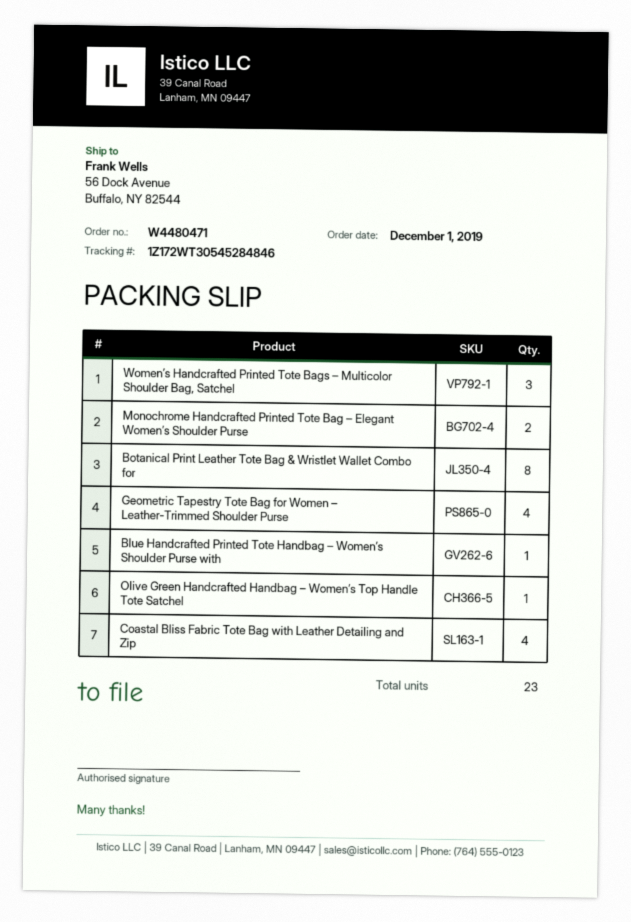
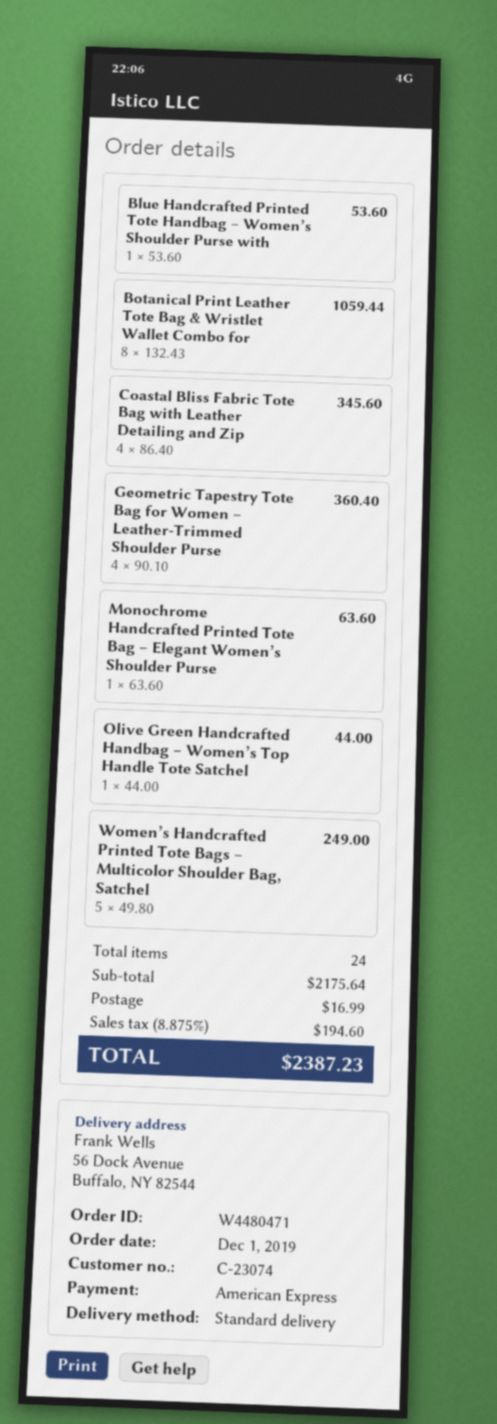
Women’s Handcrafted Printed Tote Bags – Multicolor Shoulder Bag, Satchel: 3 -> 5
Monochrome Handcrafted Printed Tote Bag – Elegant Women’s Shoulder Purse: 2 -> 1
total quantity: 23 -> 24

